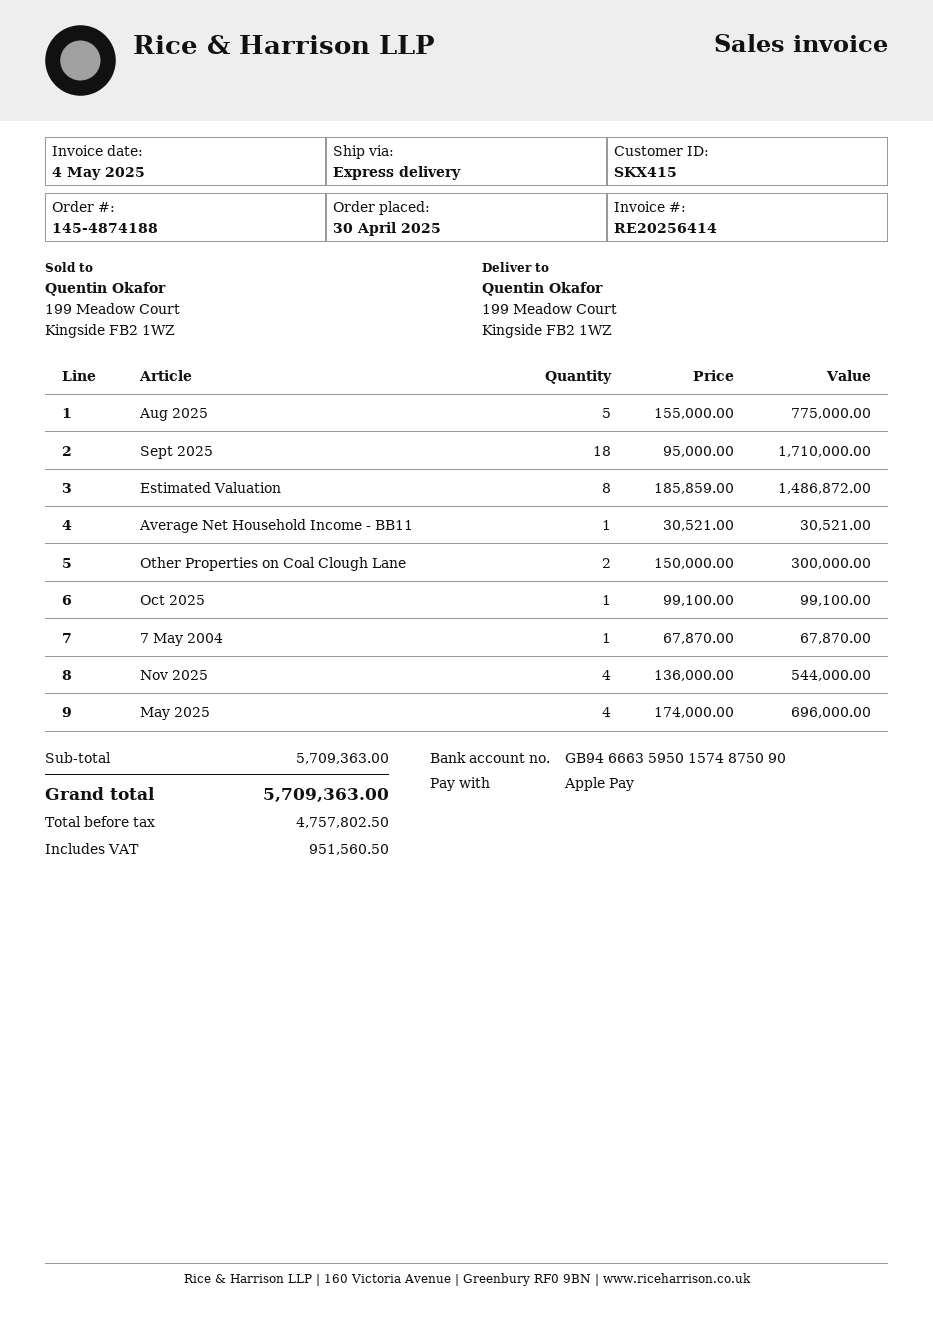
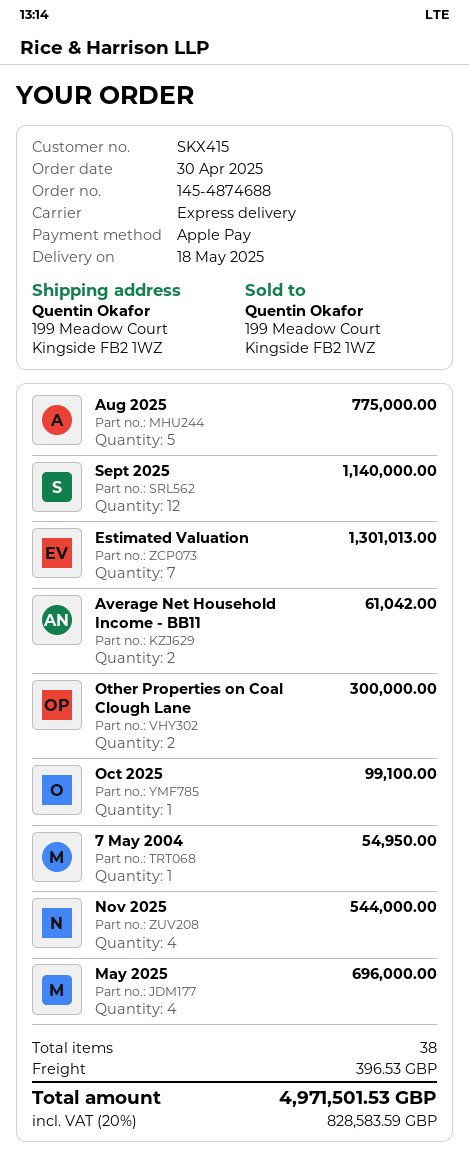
order number: 145-4874188 -> 145-4874688
Sept 2025: 18 for 1710000.00 -> 12 for 1140000.00
Estimated Valuation: 8 for 1486872.00 -> 7 for 1301013.00
Average Net Household Income - BB11: 1 for 30521.00 -> 2 for 61042.00
7 May 2004: 1 for 67870.00 -> 1 for 54950.00
shipping: none -> 396.53
tax: 951560.50 -> 828583.59
total: 5709363.00 -> 4971501.53

